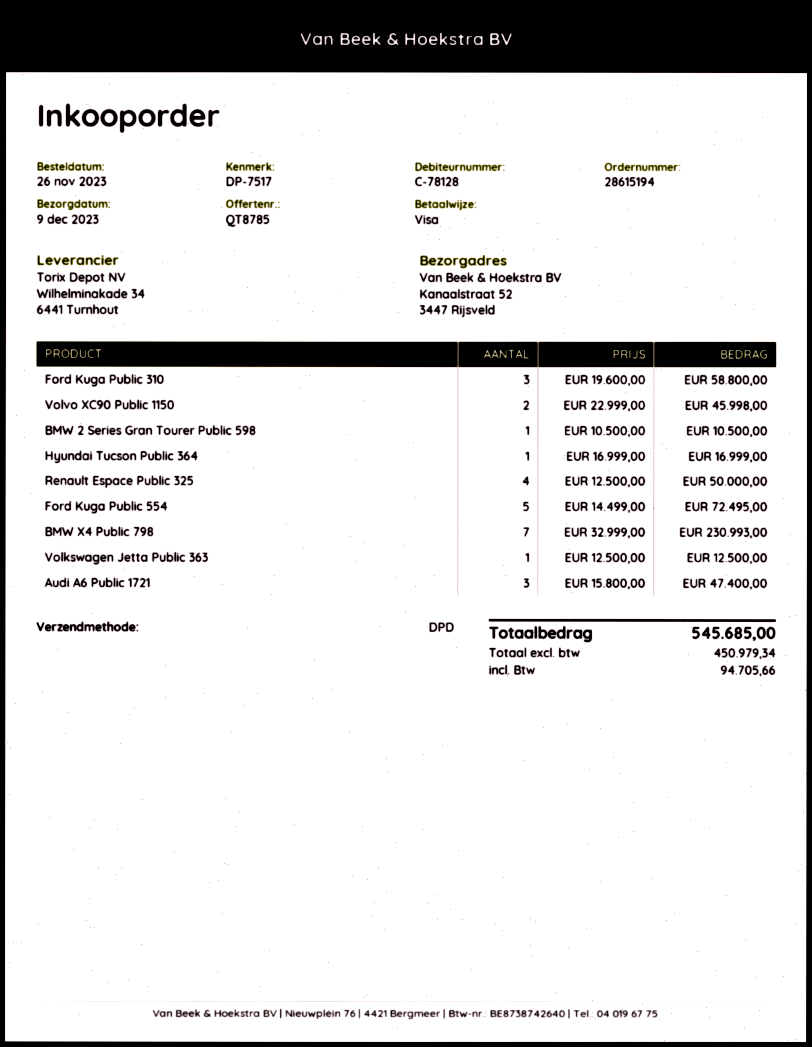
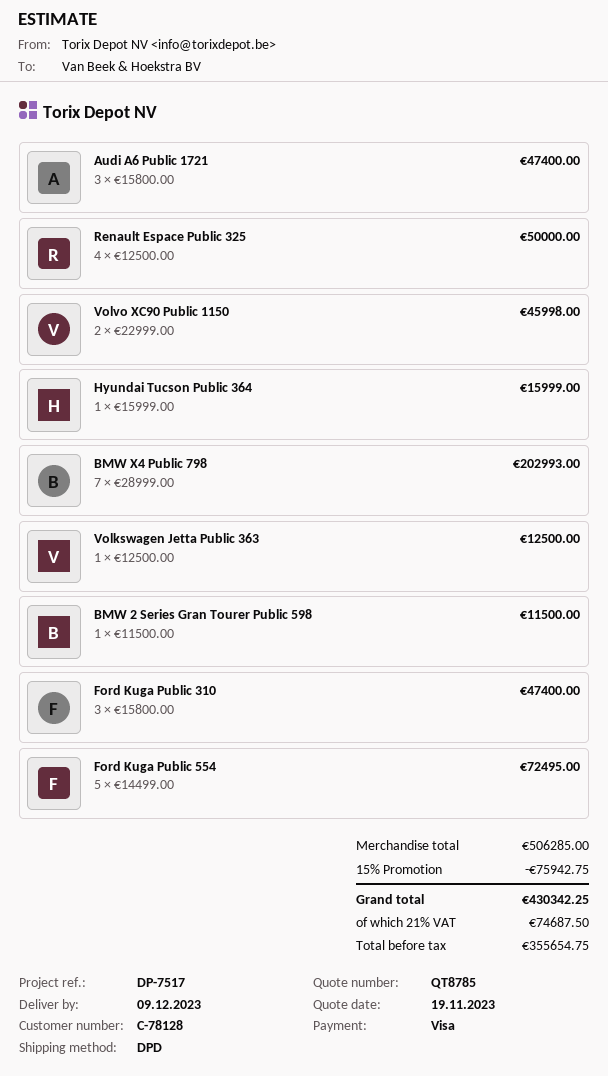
Ford Kuga Public 310: 3 x 19600.00 = 58800.00 -> 3 x 15800.00 = 47400.00
BMW 2 Series Gran Tourer Public 598: 1 x 10500.00 = 10500.00 -> 1 x 11500.00 = 11500.00
Hyundai Tucson Public 364: 1 x 16999.00 = 16999.00 -> 1 x 15999.00 = 15999.00
BMW X4 Public 798: 7 x 32999.00 = 230993.00 -> 7 x 28999.00 = 202993.00
discount: none -> 15% = 75942.75
net: 450979.34 -> 355654.75
tax: 94705.66 -> 74687.50
total: 545685.00 -> 430342.25

